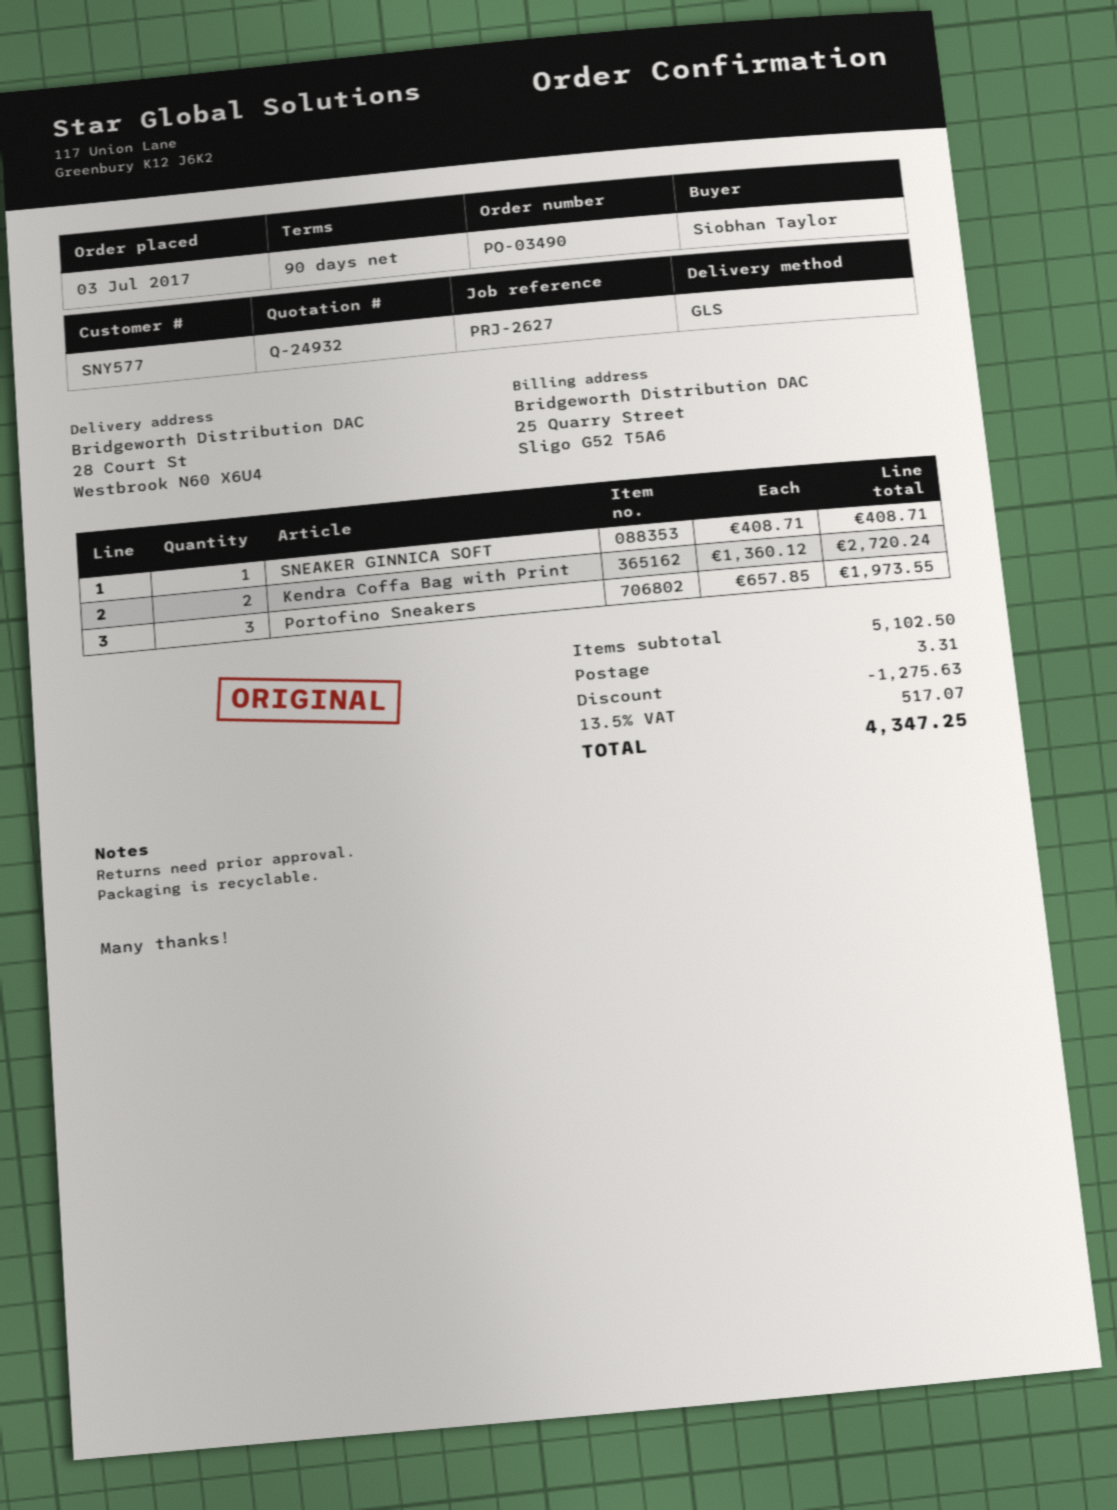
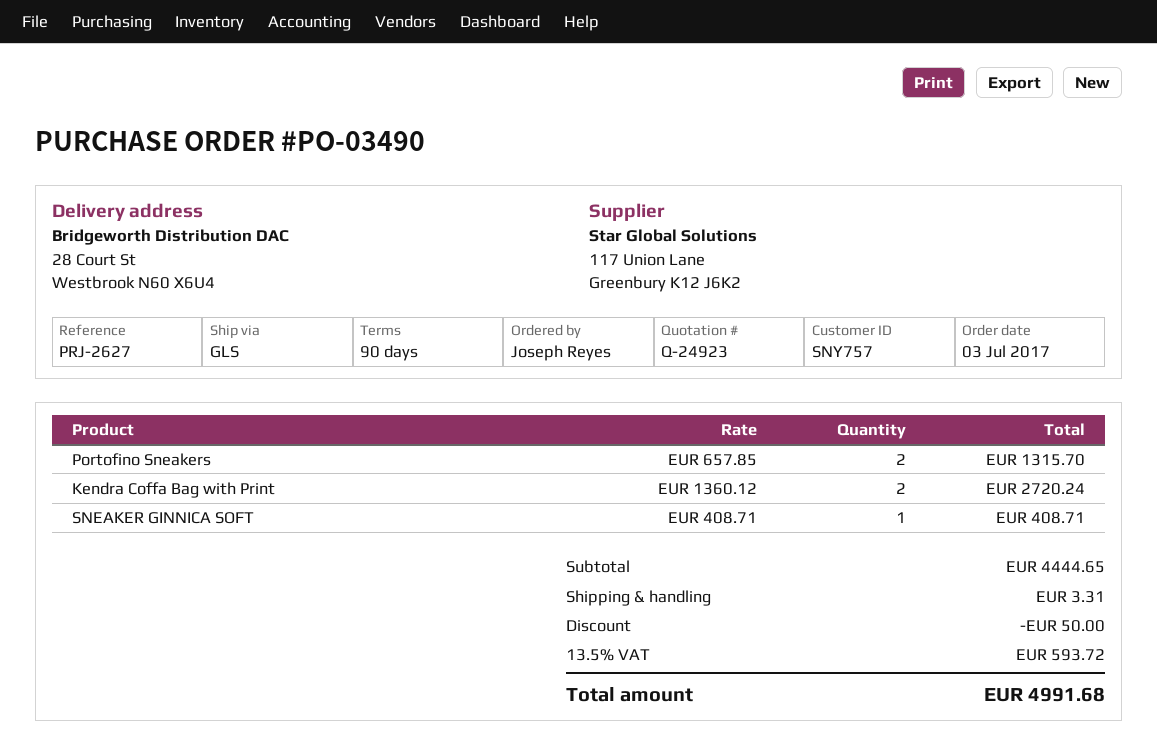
quote number: Q-24932 -> Q-24923
customer number: SNY577 -> SNY757
ordered by: Siobhan Taylor -> Joseph Reyes
Portofino Sneakers: 3 x 657.85 = 1973.55 -> 2 x 657.85 = 1315.70
subtotal: 5102.50 -> 4444.65
discount: 1275.63 -> 50.00
tax: 13.5% = 517.07 -> 13.5% = 593.72
total: 4347.25 -> 4991.68

